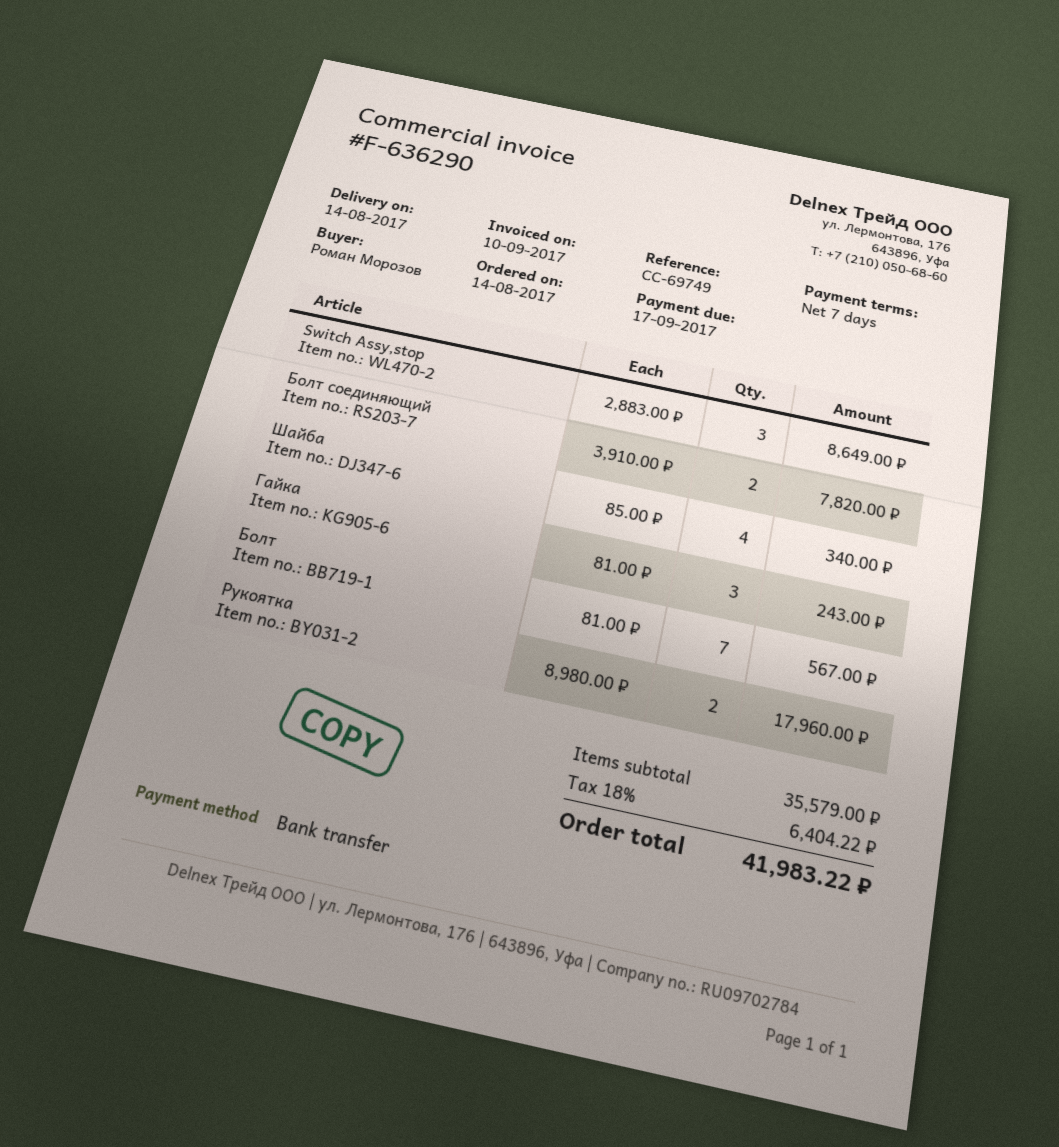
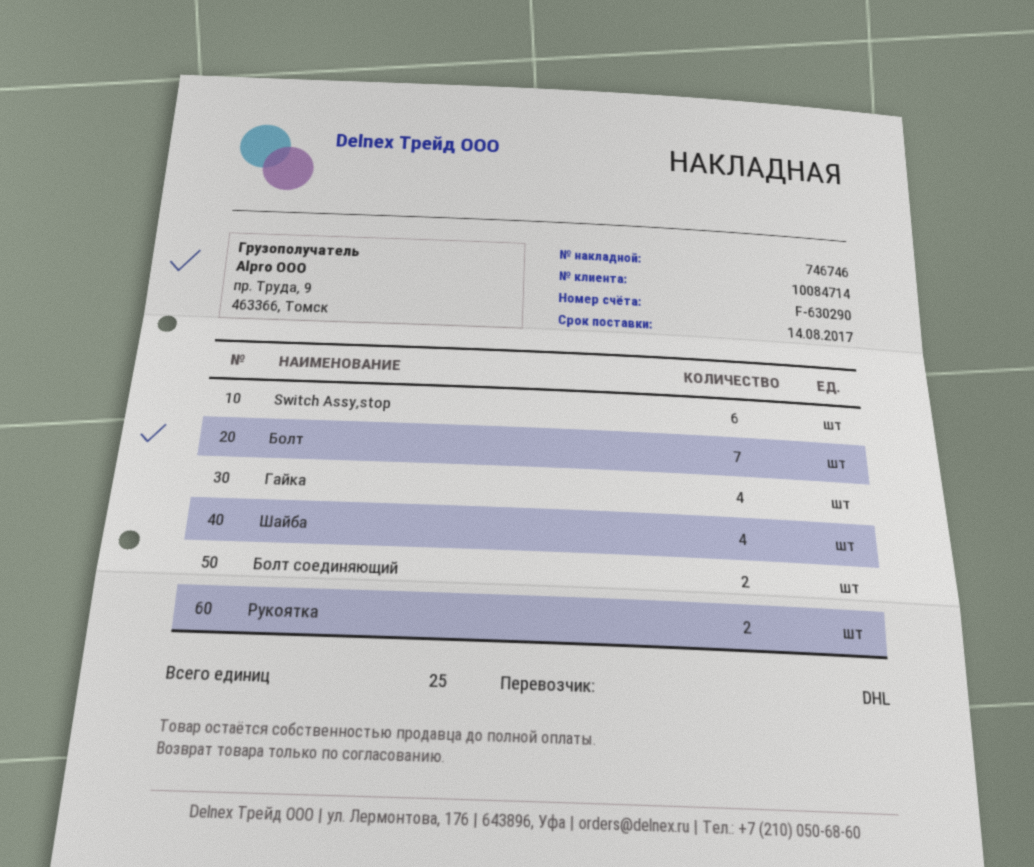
invoice number: F-636290 -> F-630290
Switch Assy,stop: 3 -> 6
Гайка: 3 -> 4

